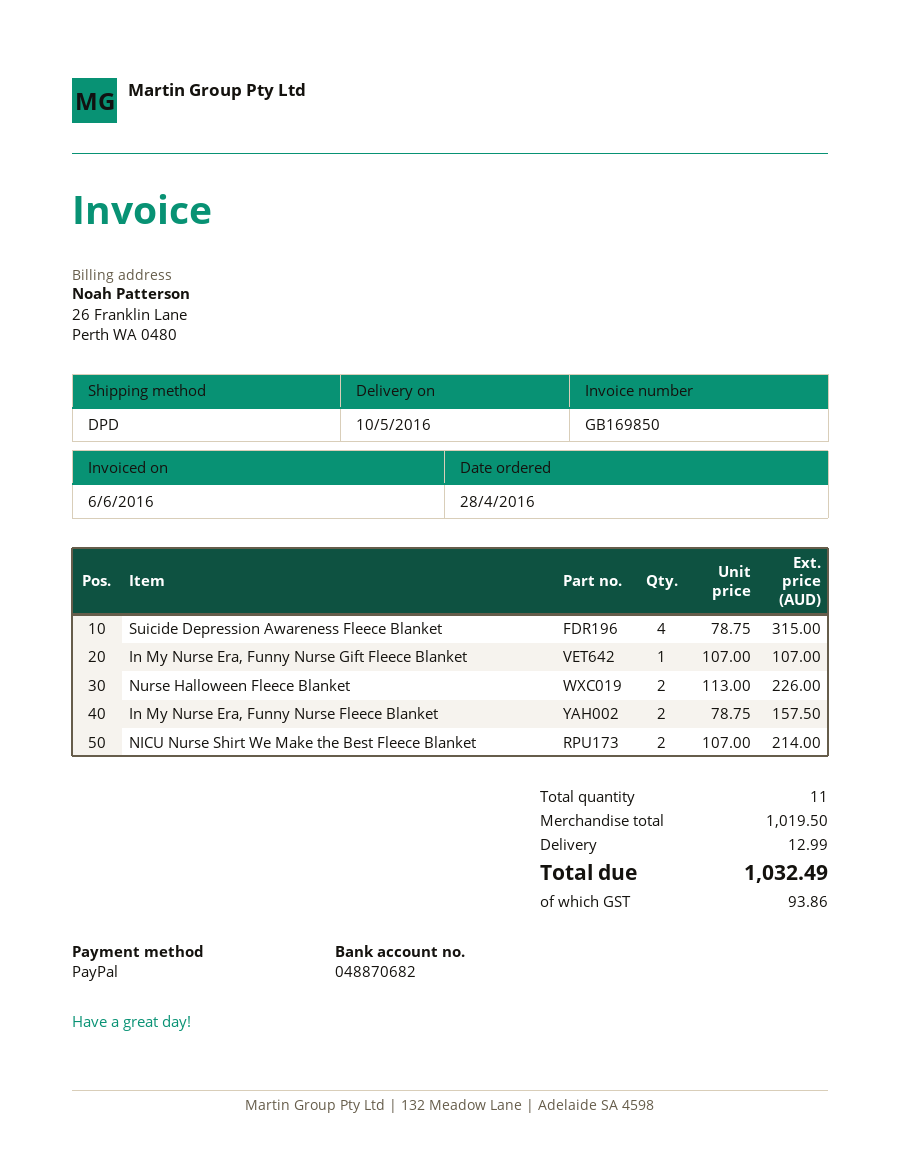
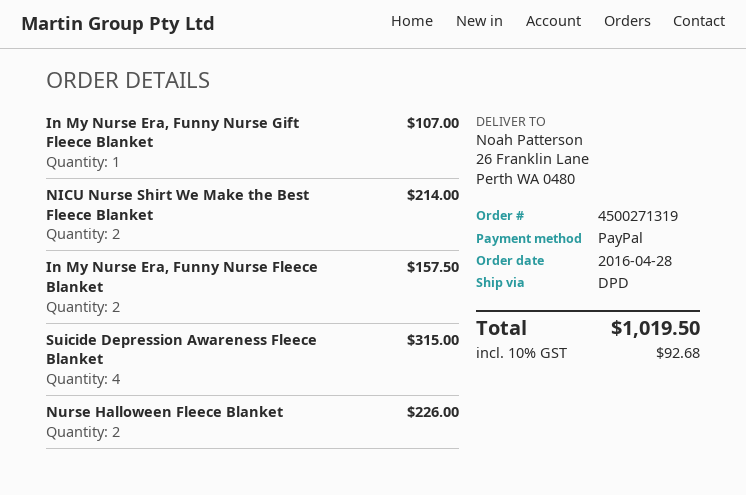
shipping: 12.99 -> none
tax: 93.86 -> 92.68
total: 1032.49 -> 1019.50

